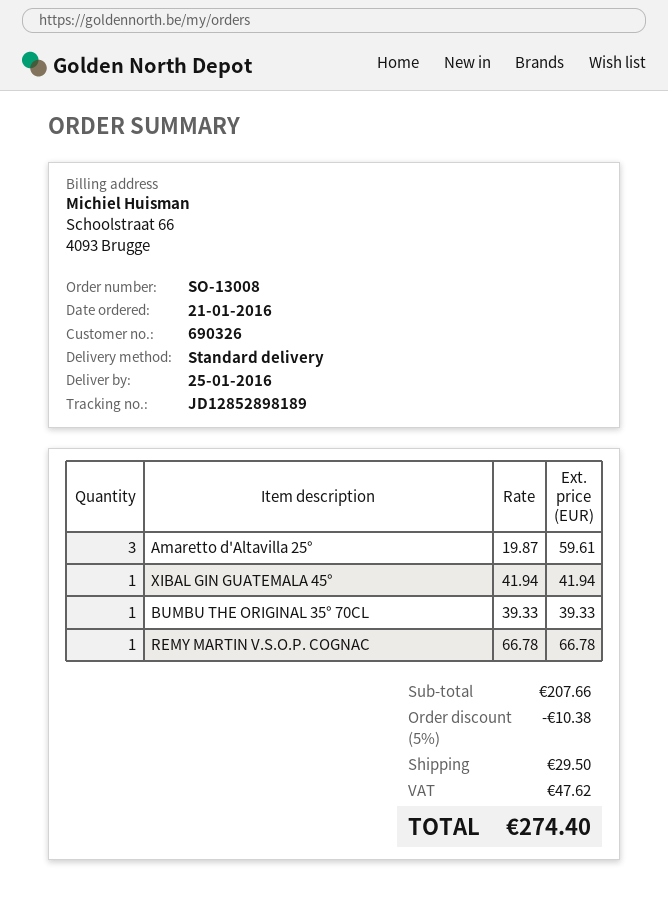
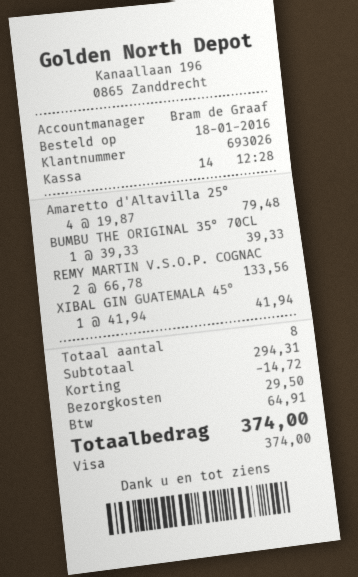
order date: 2016-01-21 -> 2016-01-18
customer number: 690326 -> 693026
Amaretto d'Altavilla 25°: 3 x 19.87 = 59.61 -> 4 x 19.87 = 79.48
REMY MARTIN V.S.O.P. COGNAC: 1 x 66.78 = 66.78 -> 2 x 66.78 = 133.56
subtotal: 207.66 -> 294.31
discount: 10.38 -> 14.72
tax: 47.62 -> 64.91
total: 274.40 -> 374.00

